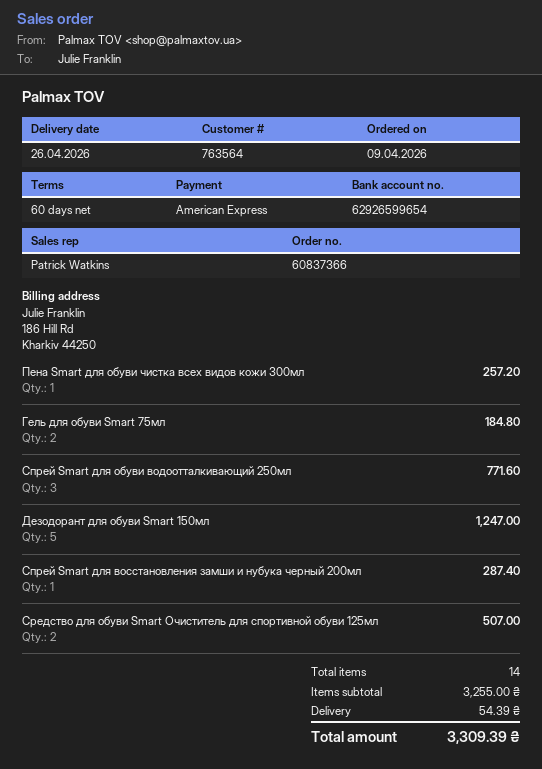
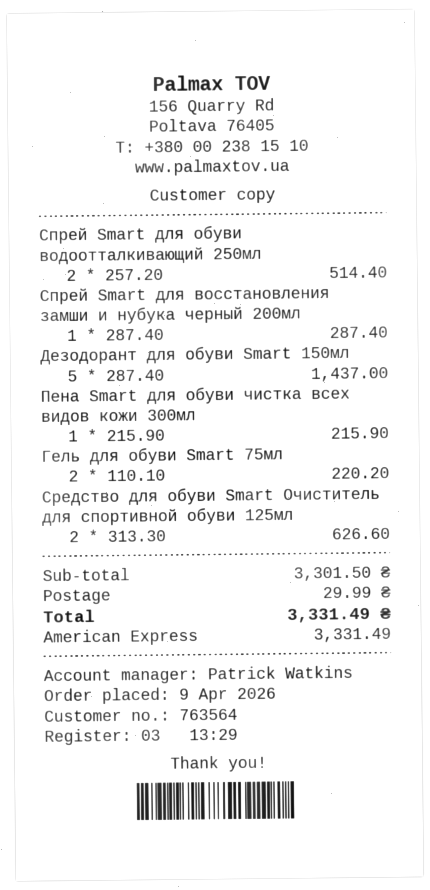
Пена Smart для обуви чистка всех видов кожи 300мл: 1 for 257.20 -> 1 for 215.90
Гель для обуви Smart 75мл: 2 for 184.80 -> 2 for 220.20
Спрей Smart для обуви водоотталкивающий 250мл: 3 for 771.60 -> 2 for 514.40
Дезодорант для обуви Smart 150мл: 5 for 1247.00 -> 5 for 1437.00
Средство для обуви Smart Очиститель для спортивной обуви 125мл: 2 for 507.00 -> 2 for 626.60
subtotal: 3255.00 -> 3301.50
shipping: 54.39 -> 29.99
total: 3309.39 -> 3331.49

